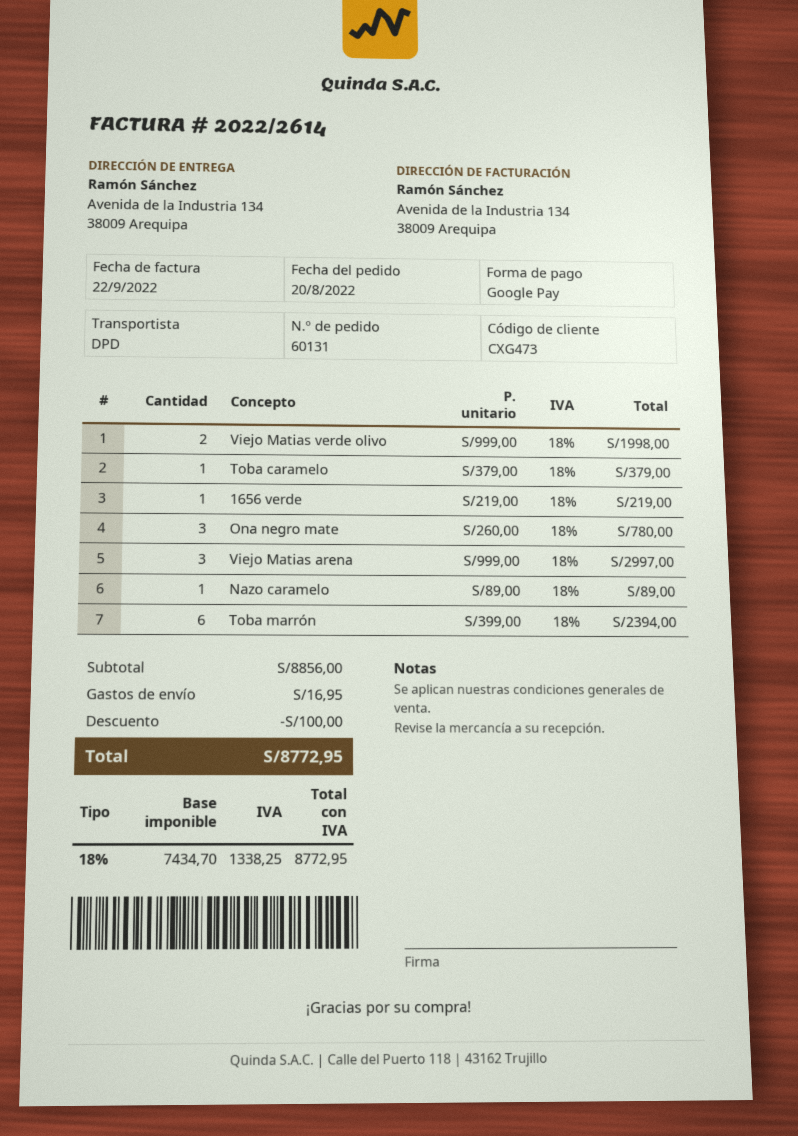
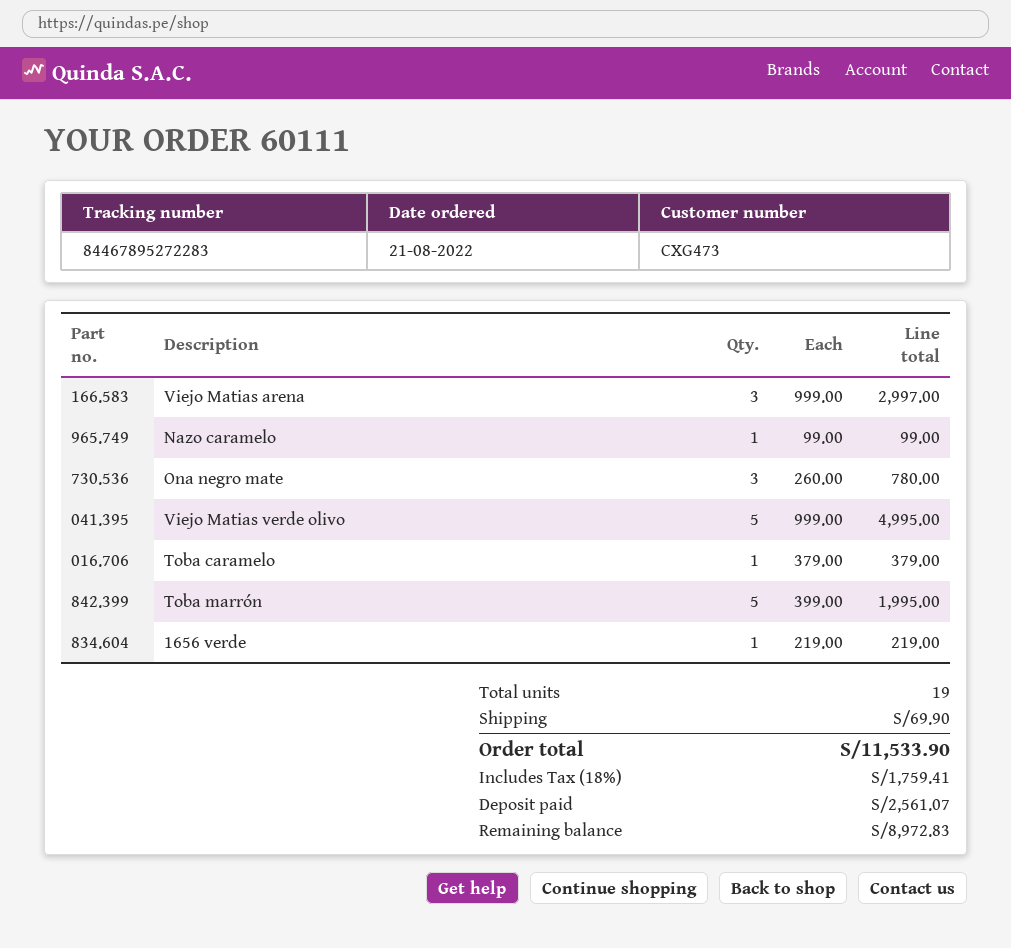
order number: 60131 -> 60111
order date: 2022-08-20 -> 2022-08-21
Viejo Matias verde olivo: 2 x 999.00 = 1998.00 -> 5 x 999.00 = 4995.00
Nazo caramelo: 1 x 89.00 = 89.00 -> 1 x 99.00 = 99.00
Toba marrón: 6 x 399.00 = 2394.00 -> 5 x 399.00 = 1995.00
discount: 100.00 -> none
shipping: 16.95 -> 69.90
tax: 18% = 1338.25 -> 18% = 1759.41
total: 8772.95 -> 11533.90

